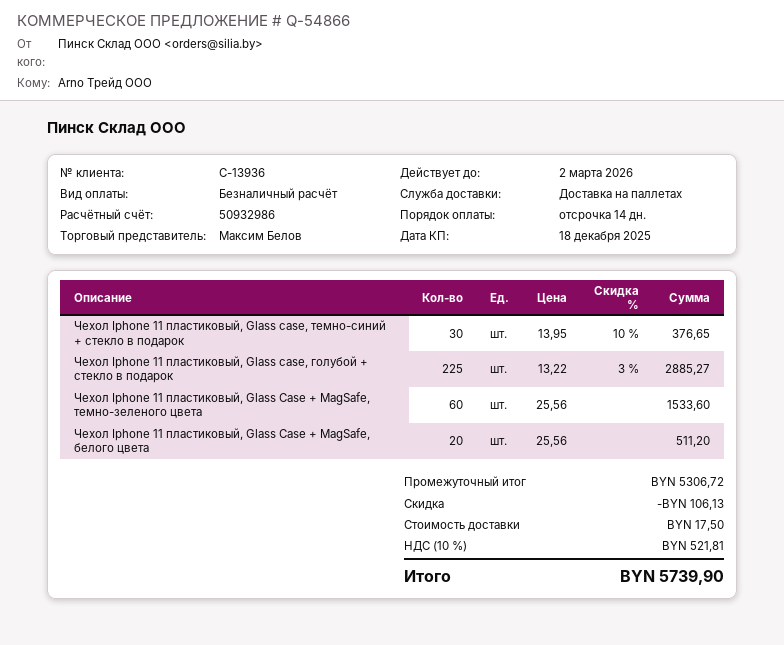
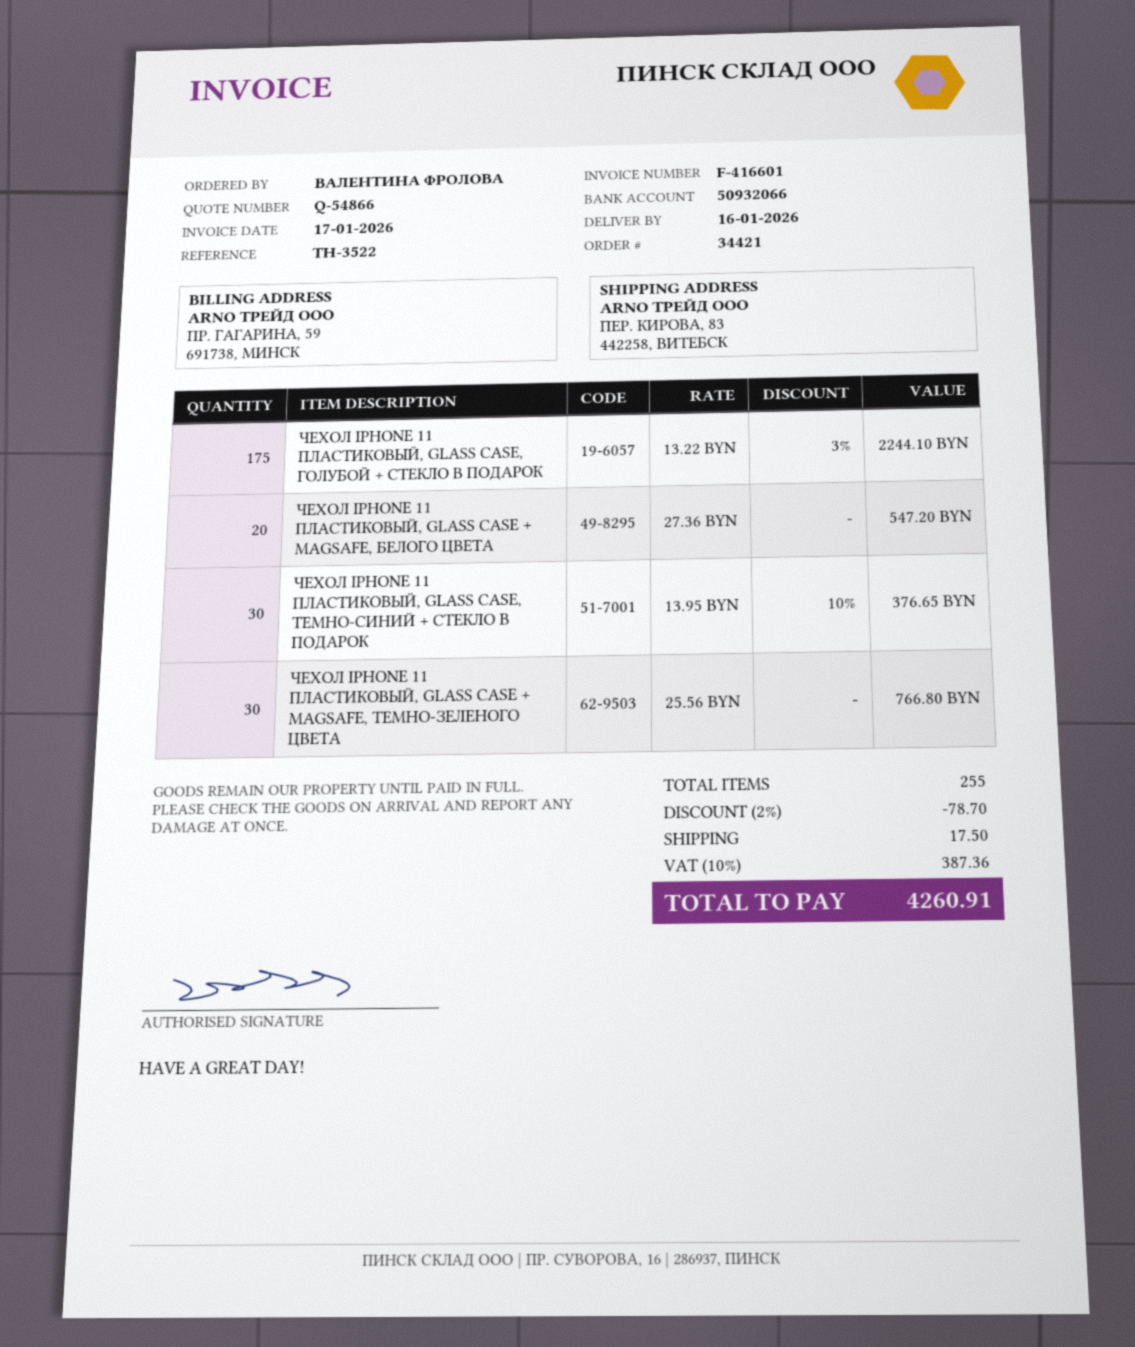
bank account: 50932986 -> 50932066
Чехол Iphone 11 пластиковый, Glass case, голубой + стекло в подарок: 225 x 13.22 - 3% = 2885.27 -> 175 x 13.22 - 3% = 2244.10
Чехол Iphone 11 пластиковый, Glass Case + MagSafe, темно-зеленого цвета: 60 x 25.56 = 1533.60 -> 30 x 25.56 = 766.80
Чехол Iphone 11 пластиковый, Glass Case + MagSafe, белого цвета: 20 x 25.56 = 511.20 -> 20 x 27.36 = 547.20
discount: 106.13 -> 78.70
tax: 10% = 521.81 -> 10% = 387.36
total: 5739.90 -> 4260.91

